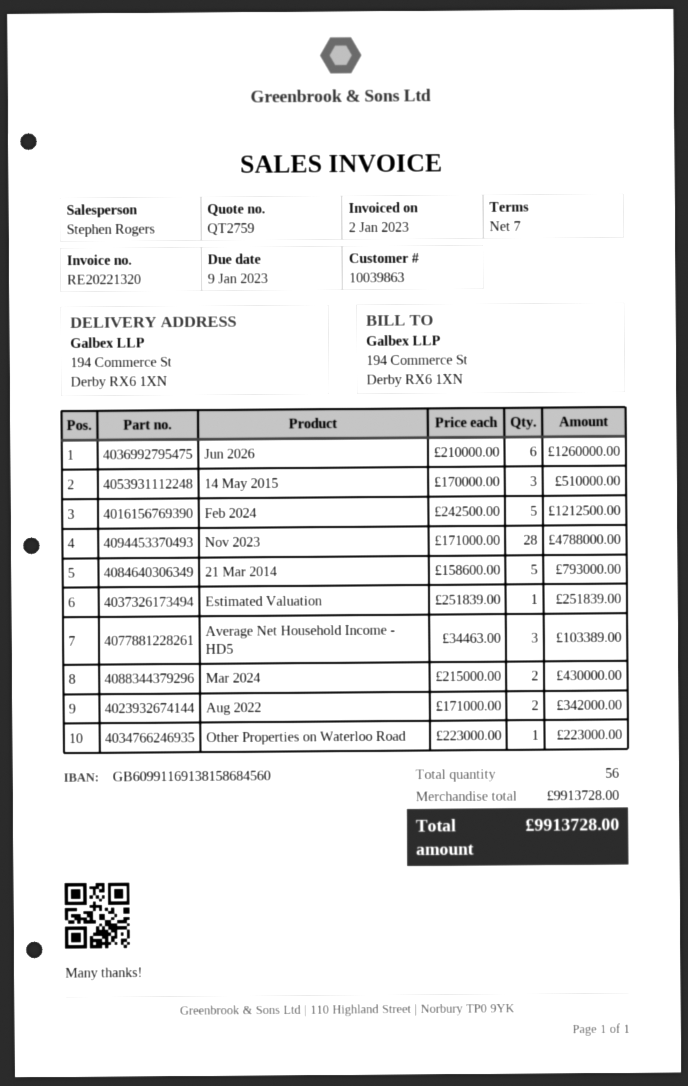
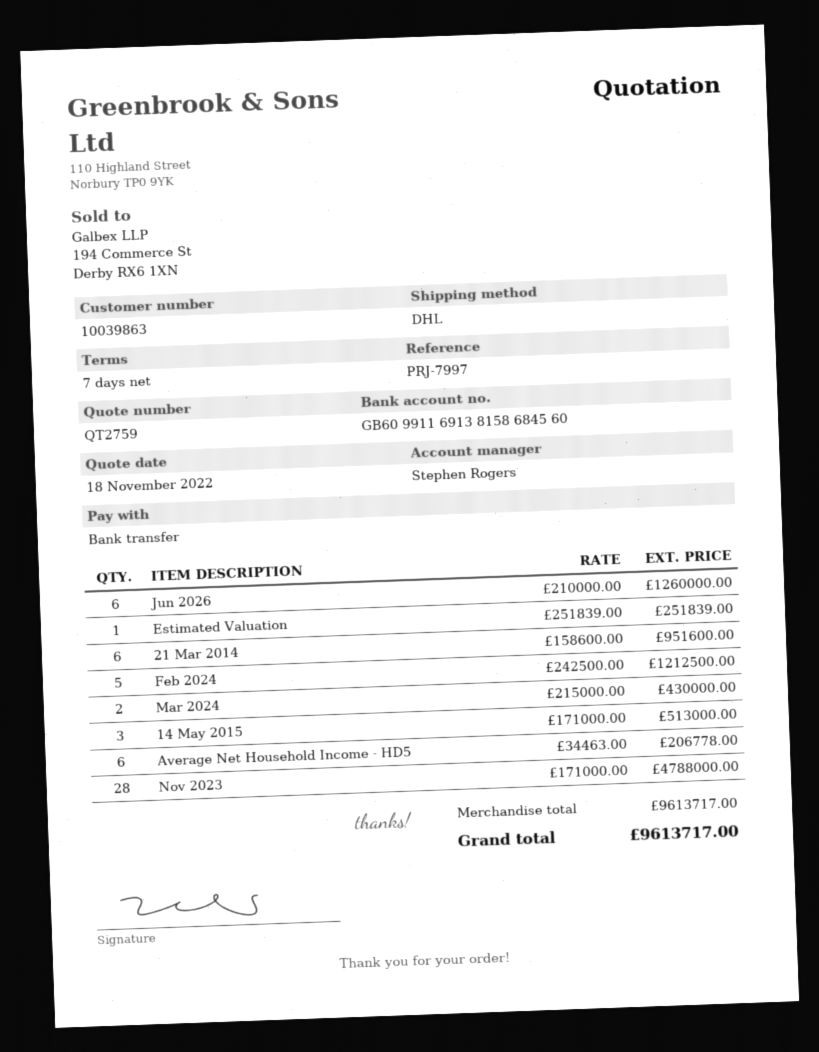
14 May 2015: 3 x 170000.00 = 510000.00 -> 3 x 171000.00 = 513000.00
21 Mar 2014: 5 x 158600.00 = 793000.00 -> 6 x 158600.00 = 951600.00
Average Net Household Income - HD5: 3 x 34463.00 = 103389.00 -> 6 x 34463.00 = 206778.00
Aug 2022: 2 x 171000.00 = 342000.00 -> none
Other Properties on Waterloo Road: 1 x 223000.00 = 223000.00 -> none
subtotal: 9913728.00 -> 9613717.00
total: 9913728.00 -> 9613717.00

